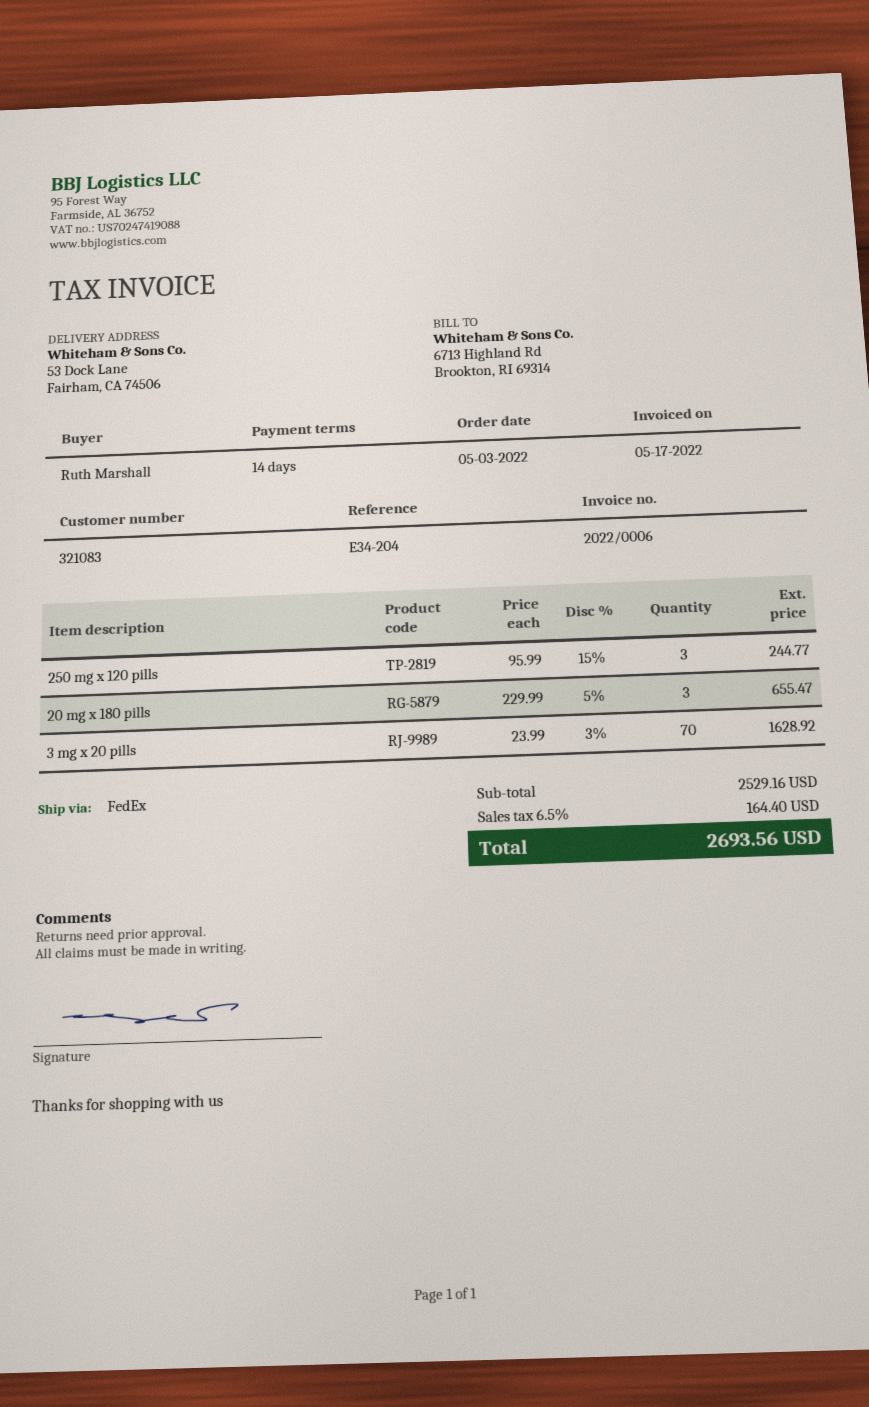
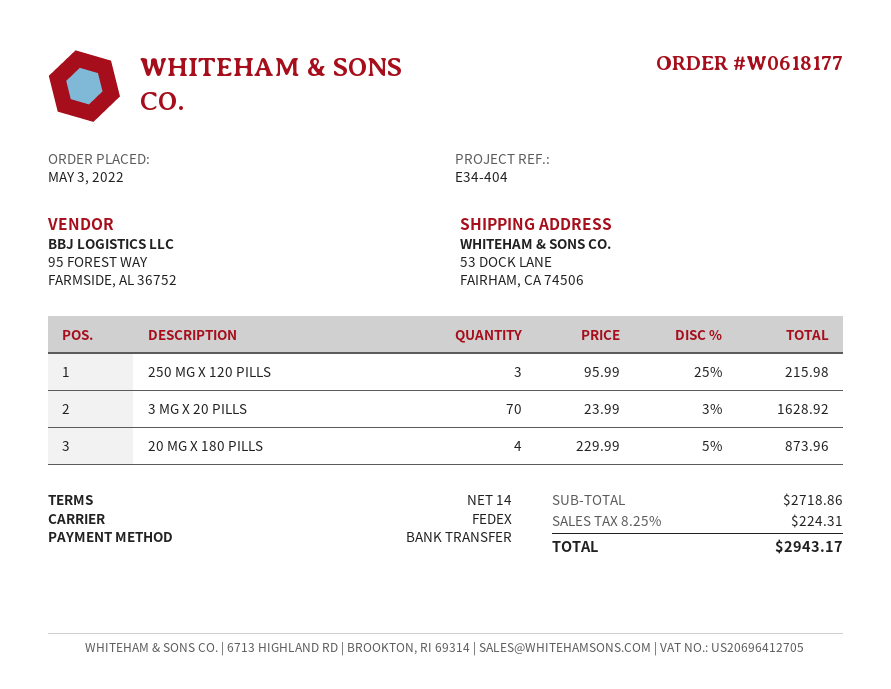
reference: E34-204 -> E34-404
250 mg x 120 pills: 3 x 95.99 - 15% = 244.77 -> 3 x 95.99 - 25% = 215.98
20 mg x 180 pills: 3 x 229.99 - 5% = 655.47 -> 4 x 229.99 - 5% = 873.96
subtotal: 2529.16 -> 2718.86
tax: 6.5% = 164.40 -> 8.25% = 224.31
total: 2693.56 -> 2943.17

